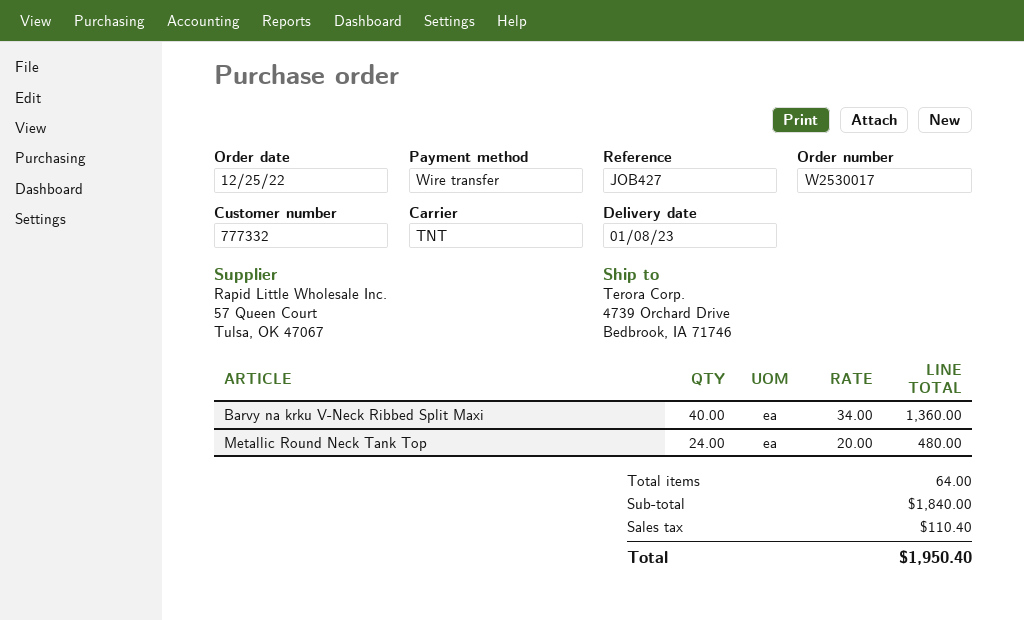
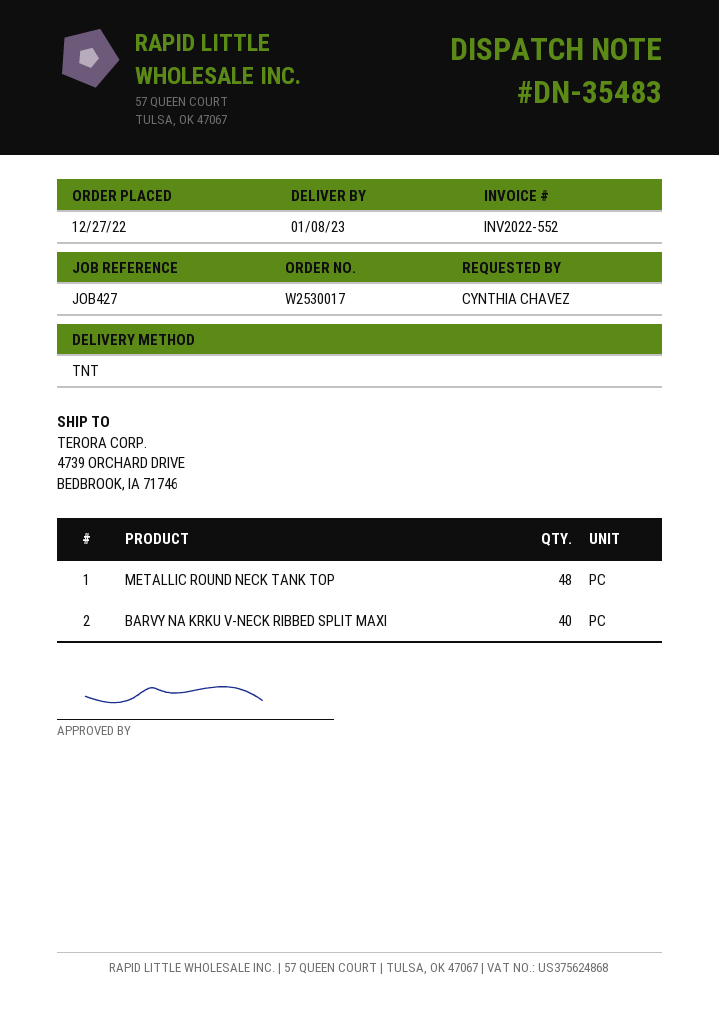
order date: 2022-12-25 -> 2022-12-27
Metallic Round Neck Tank Top: 24 -> 48

